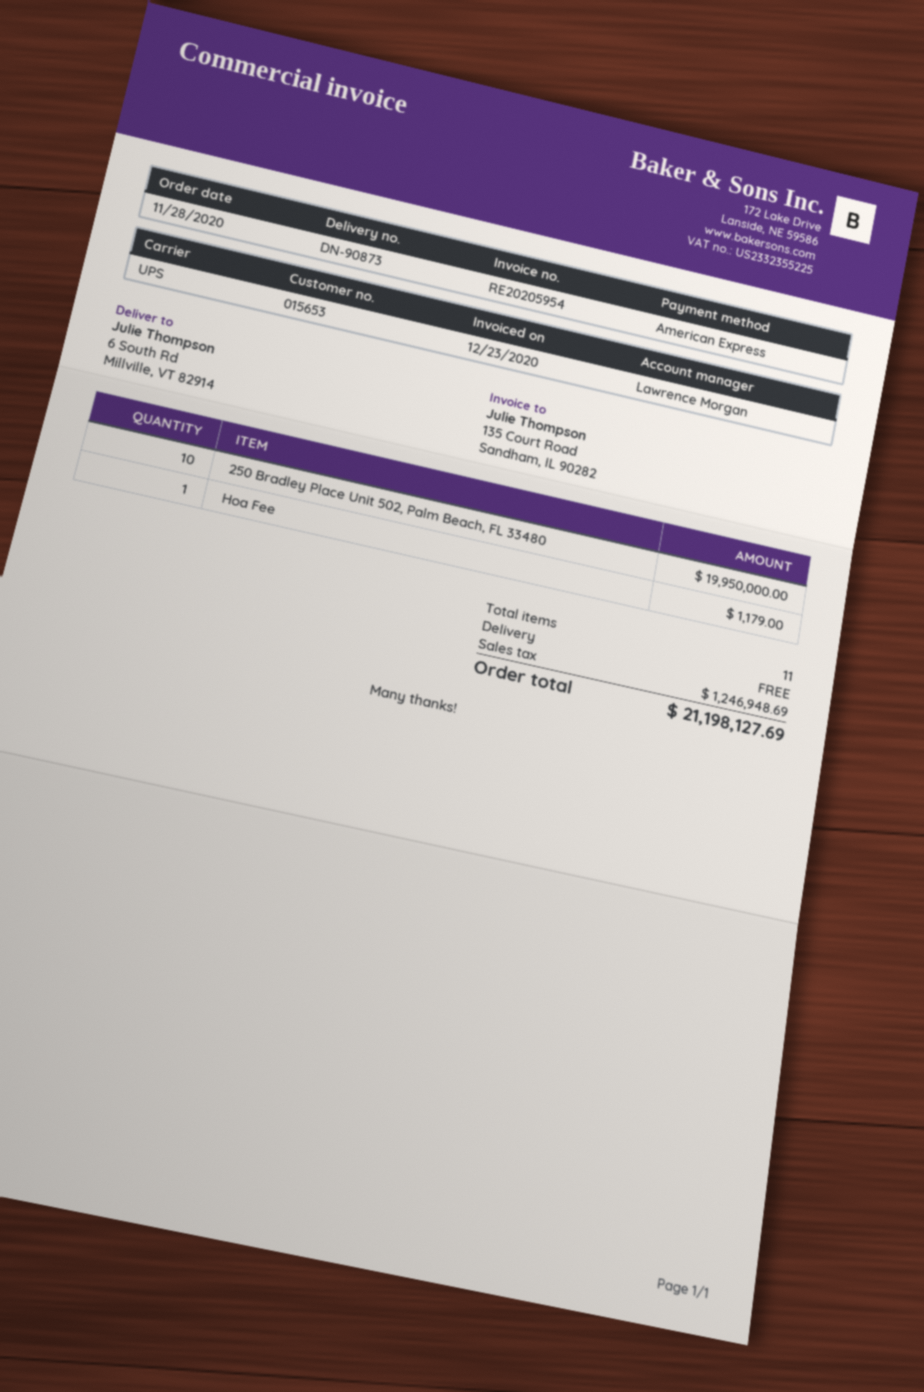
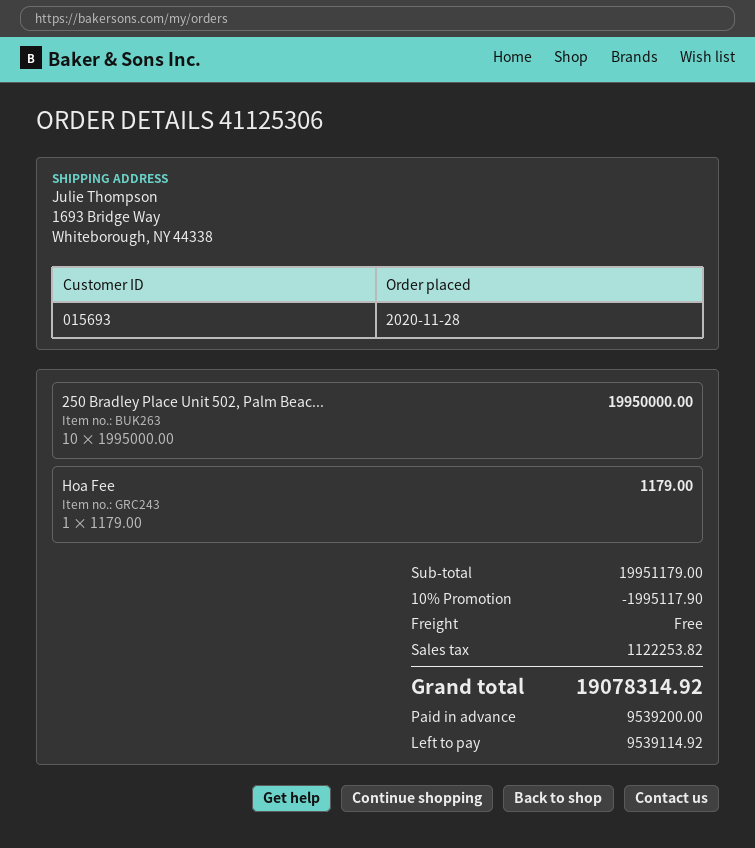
customer number: 015653 -> 015693
ship to: 6 South Rd, Millville, VT 82914 -> 1693 Bridge Way, Whiteborough, NY 44338
discount: none -> 10% = 1995117.90
tax: 1246948.69 -> 1122253.82
total: 21198127.69 -> 19078314.92

